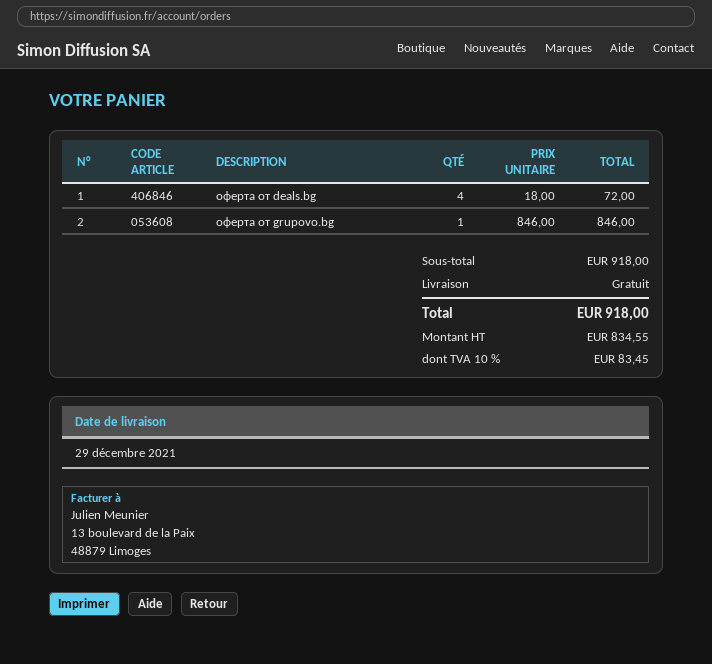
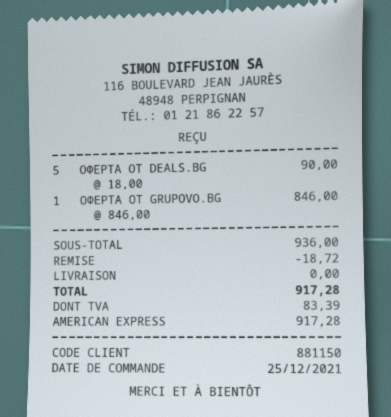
оферта от deals.bg: 4 x 18.00 = 72.00 -> 5 x 18.00 = 90.00
subtotal: 918.00 -> 936.00
discount: none -> 18.72
tax: 83.45 -> 83.39
total: 918.00 -> 917.28

